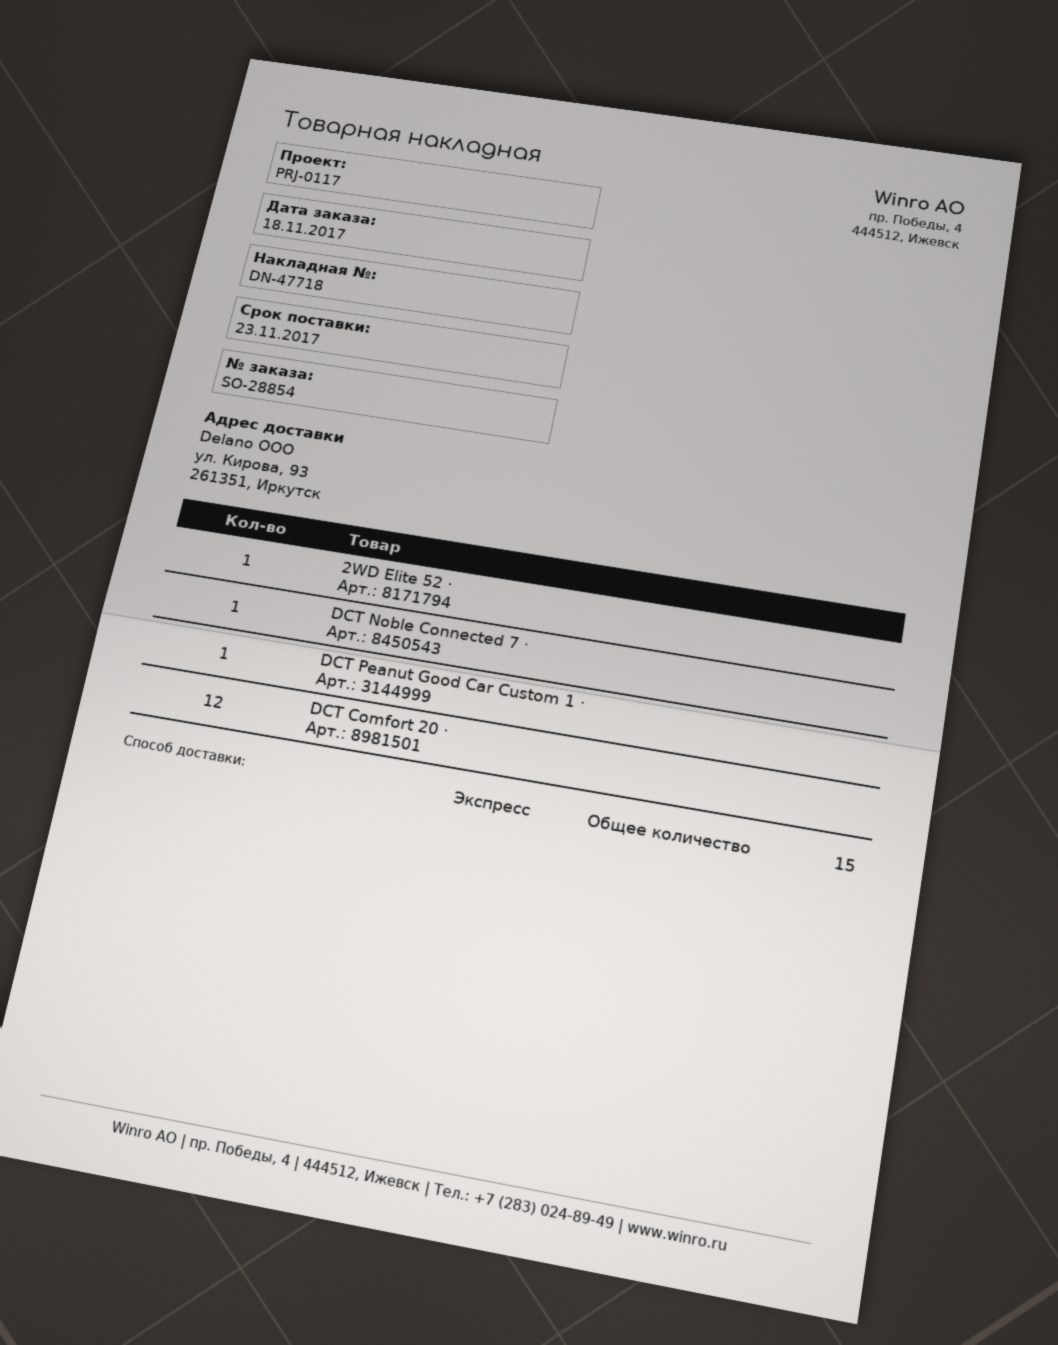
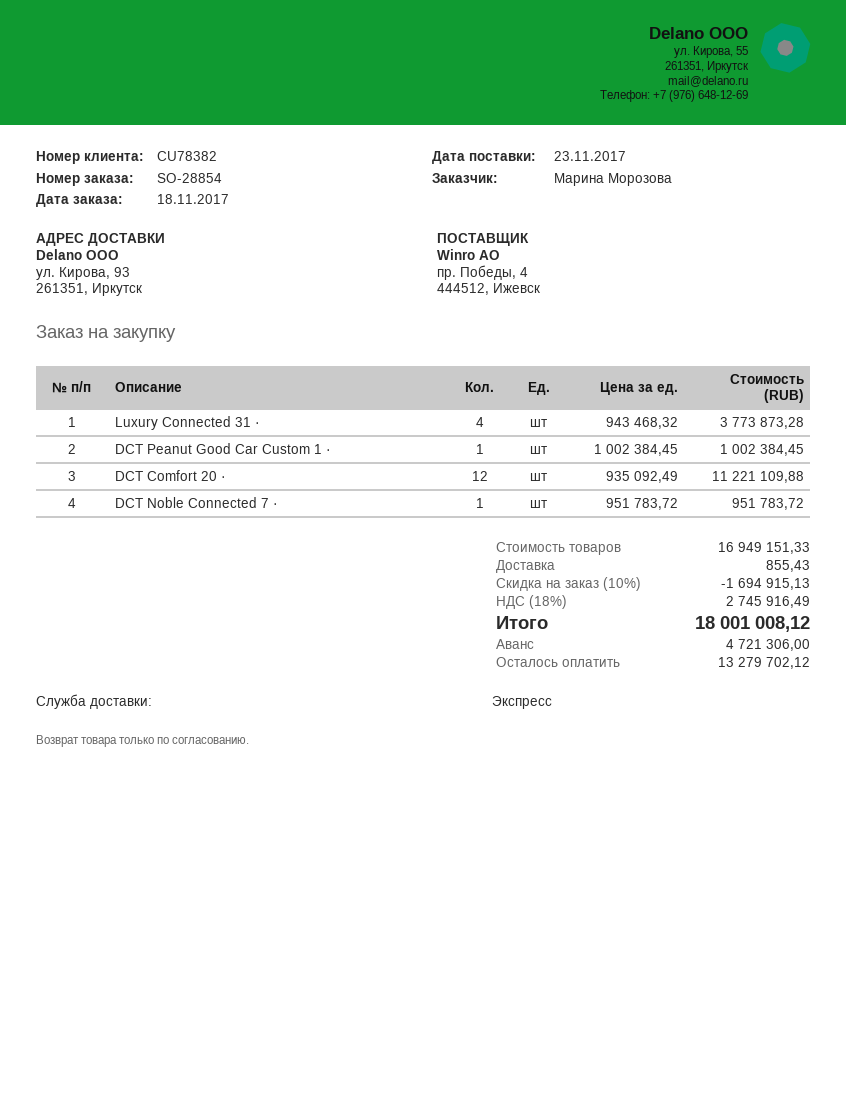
2WD Elite 52 ·: 1 -> none
Luxury Connected 31 ·: none -> 4

